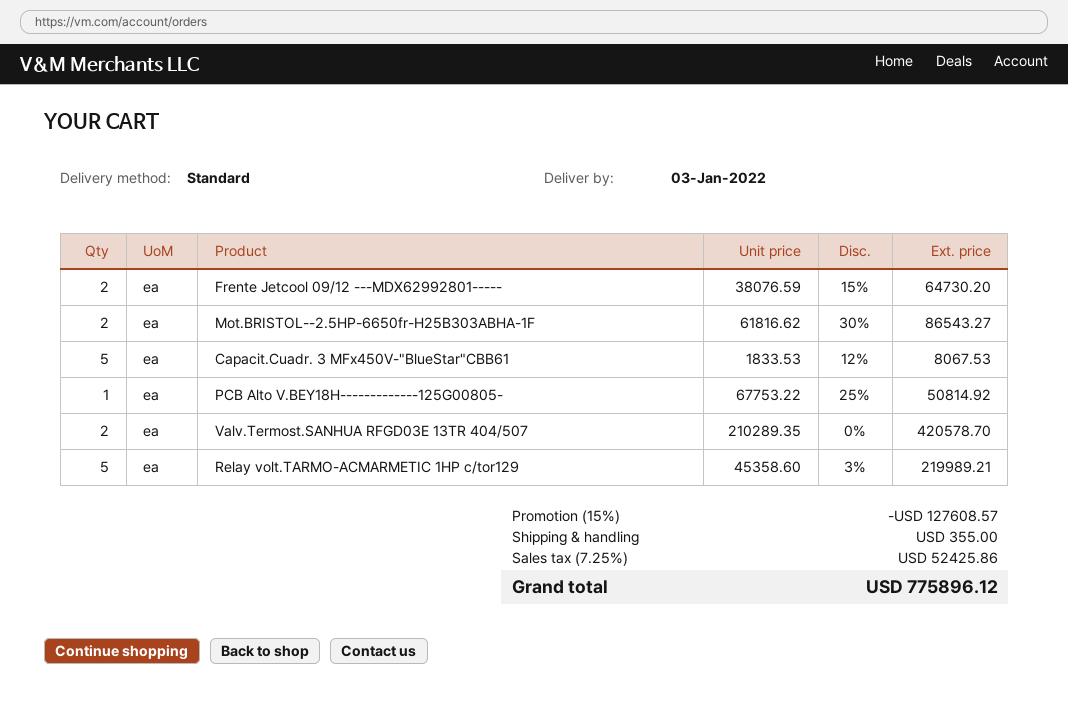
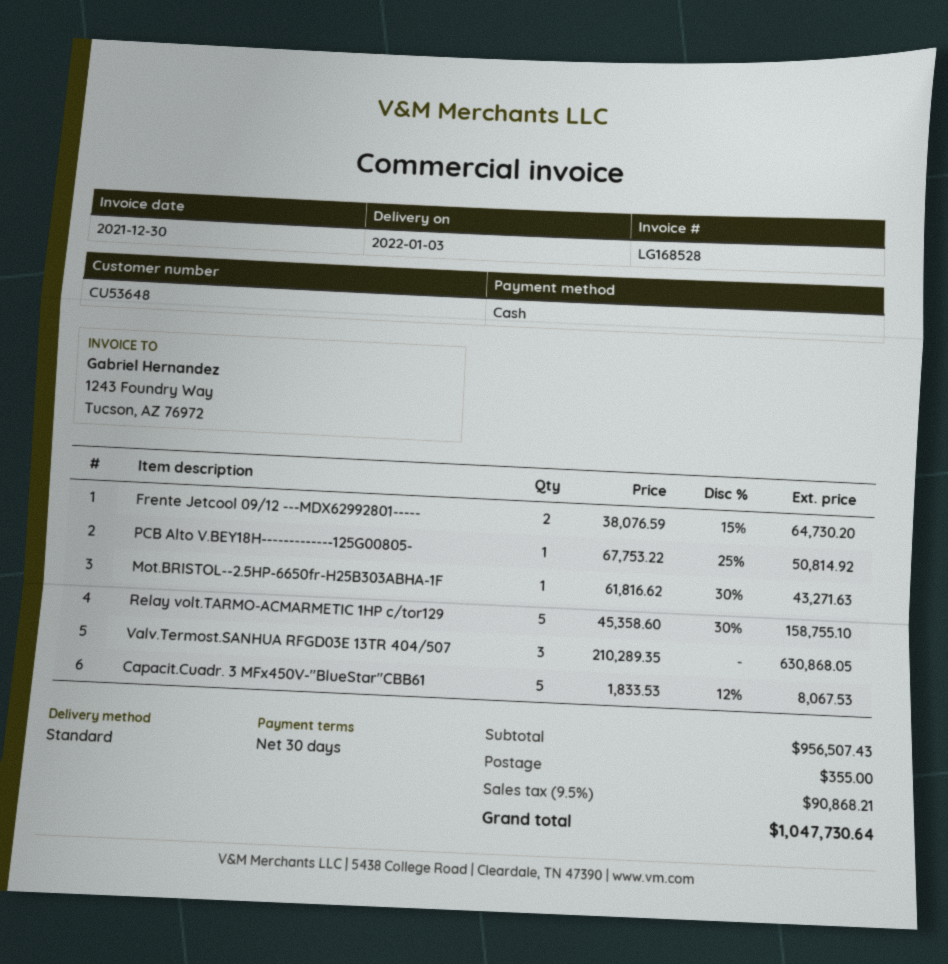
Mot.BRISTOL--2.5HP-6650fr-H25B303ABHA-1F: 2 x 61816.62 - 30% = 86543.27 -> 1 x 61816.62 - 30% = 43271.63
Valv.Termost.SANHUA RFGD03E 13TR 404/507: 2 x 210289.35 = 420578.70 -> 3 x 210289.35 = 630868.05
Relay volt.TARMO-ACMARMETIC 1HP c/tor129: 5 x 45358.60 - 3% = 219989.21 -> 5 x 45358.60 - 30% = 158755.10
discount: 15% = 127608.57 -> none
tax: 7.25% = 52425.86 -> 9.5% = 90868.21
total: 775896.12 -> 1047730.64

